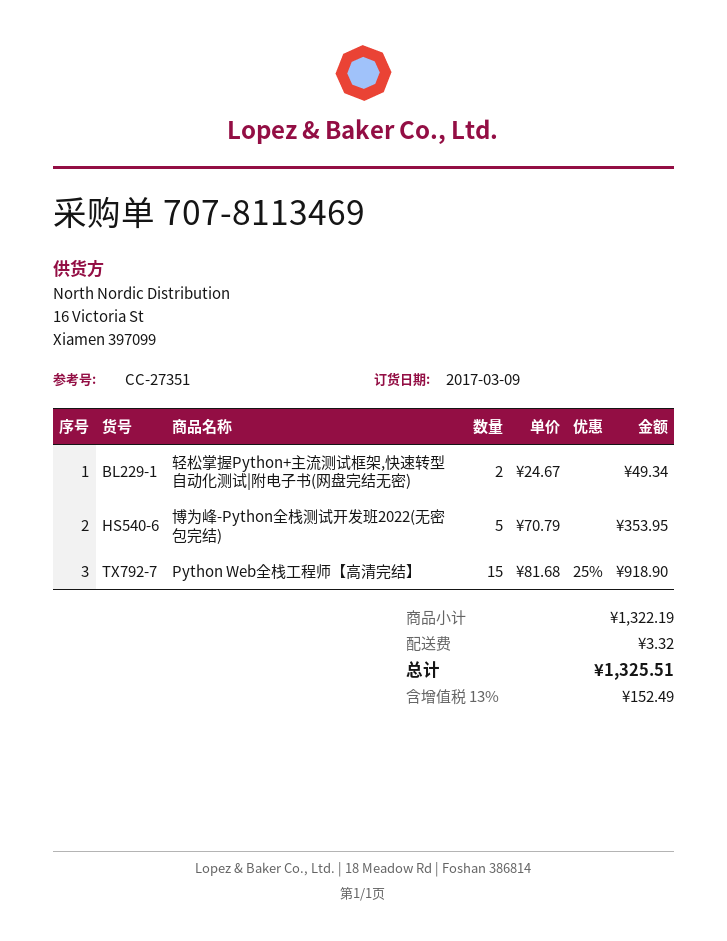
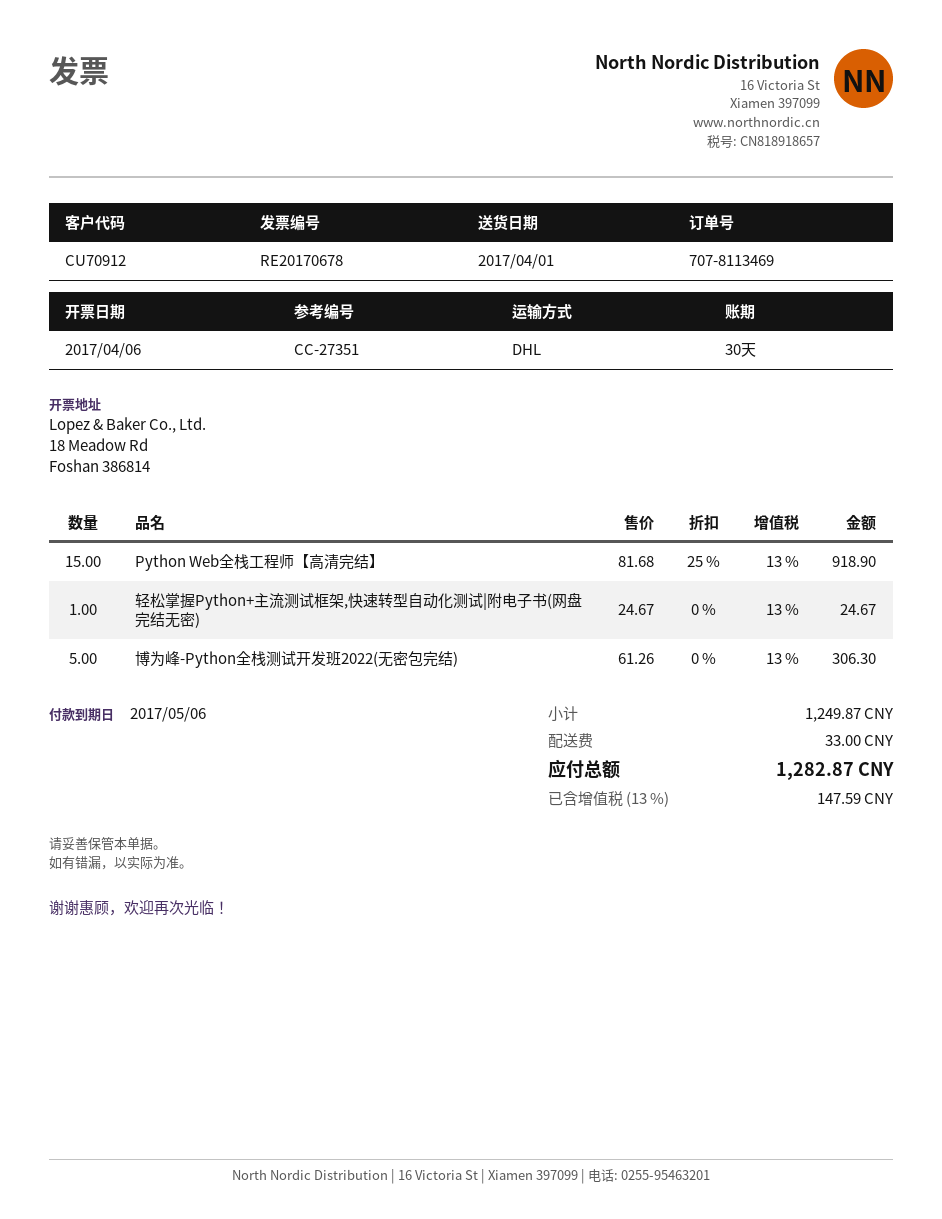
轻松掌握Python+主流测试框架,快速转型自动化测试|附电子书(网盘完结无密): 2 x 24.67 = 49.34 -> 1 x 24.67 = 24.67
博为峰-Python全栈测试开发班2022(无密包完结): 5 x 70.79 = 353.95 -> 5 x 61.26 = 306.30
subtotal: 1322.19 -> 1249.87
shipping: 3.32 -> 33.00
tax: 13% = 152.49 -> 13% = 147.59
total: 1325.51 -> 1282.87

